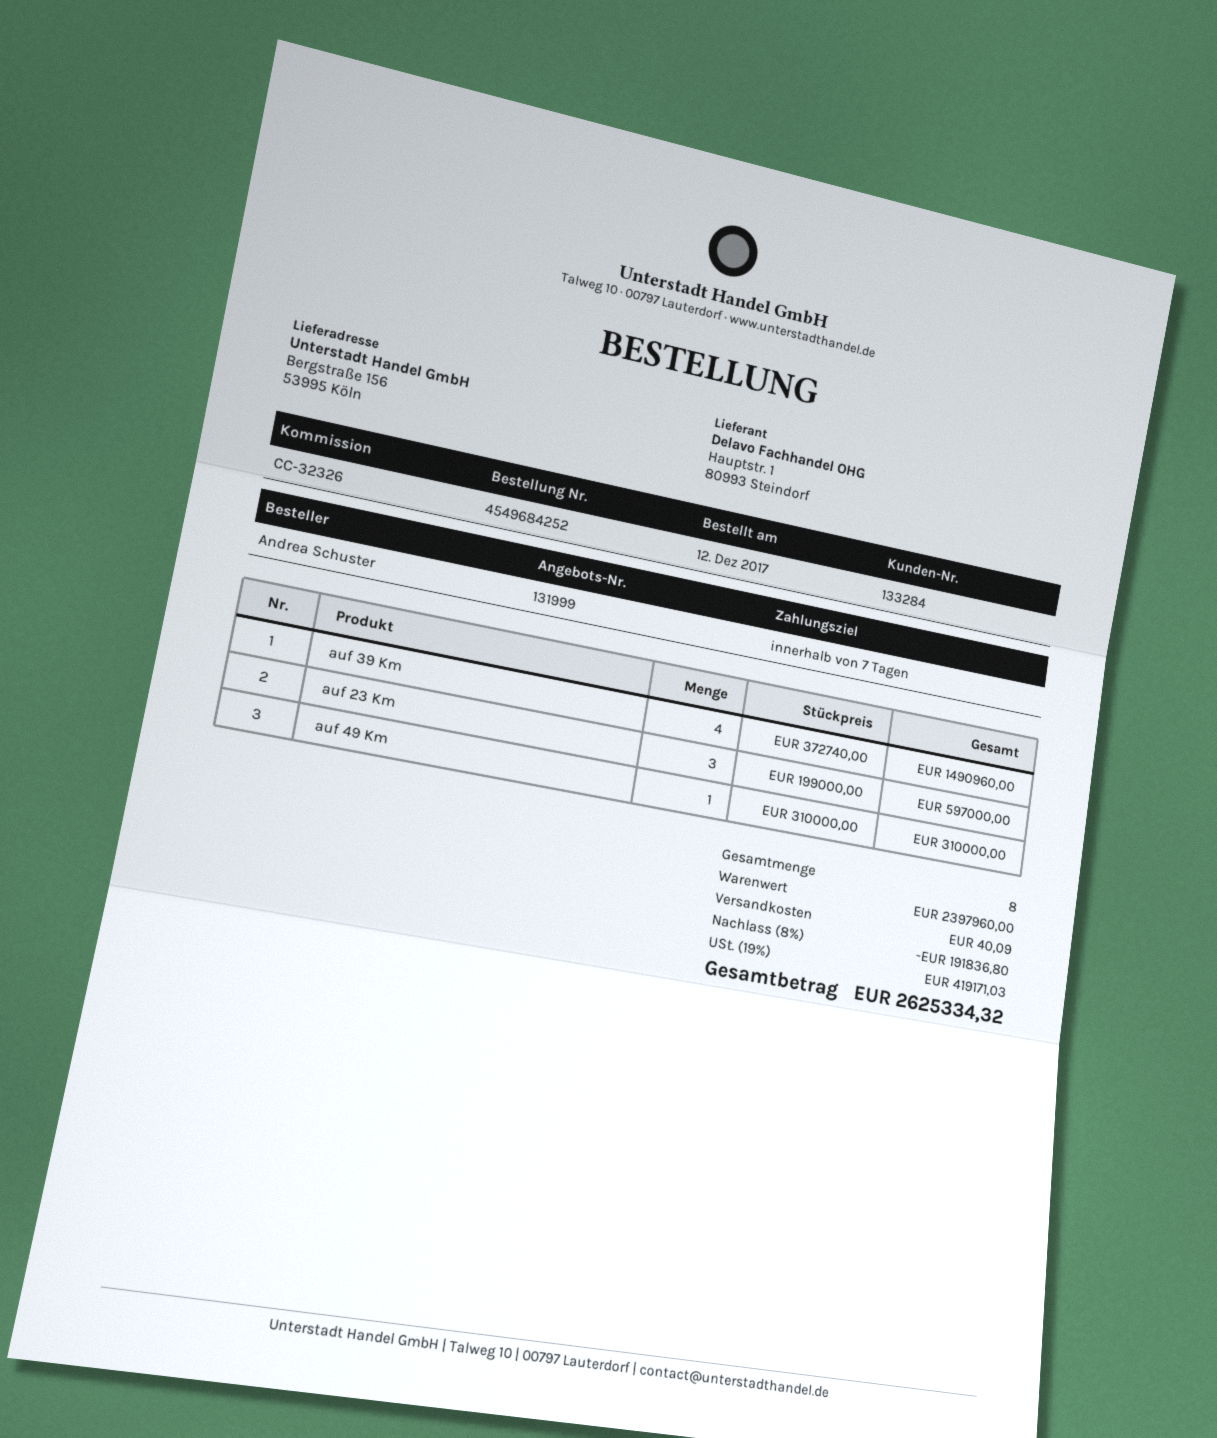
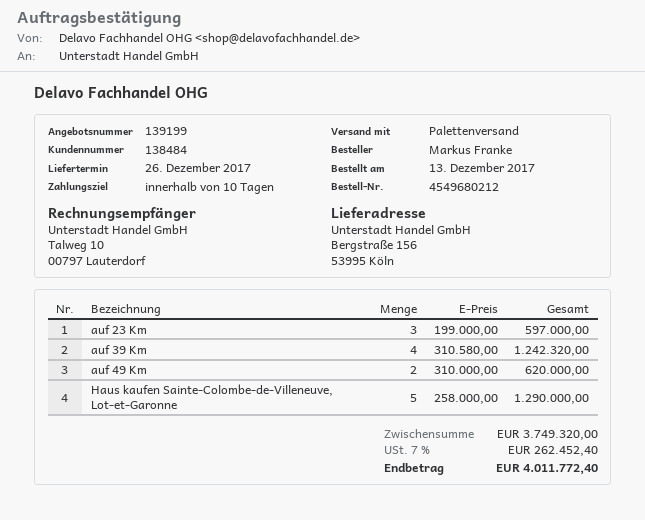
quote number: 131999 -> 139199
order number: 4549684252 -> 4549680212
order date: 2017-12-12 -> 2017-12-13
payment terms: 7 days -> 10 days
customer number: 133284 -> 138484
ordered by: Andrea Schuster -> Markus Franke
auf 39 Km: 4 x 372740.00 = 1490960.00 -> 4 x 310580.00 = 1242320.00
auf 49 Km: 1 x 310000.00 = 310000.00 -> 2 x 310000.00 = 620000.00
Haus kaufen Sainte-Colombe-de-Villeneuve, Lot-et-Garonne: none -> 5 x 258000.00 = 1290000.00
subtotal: 2397960.00 -> 3749320.00
discount: 8% = 191836.80 -> none
shipping: 40.09 -> none
tax: 19% = 419171.03 -> 7% = 262452.40
total: 2625334.32 -> 4011772.40

